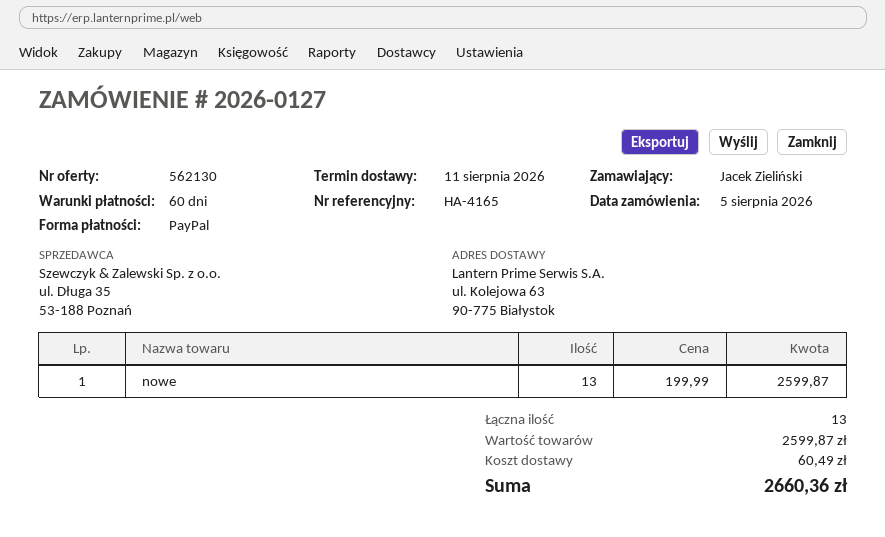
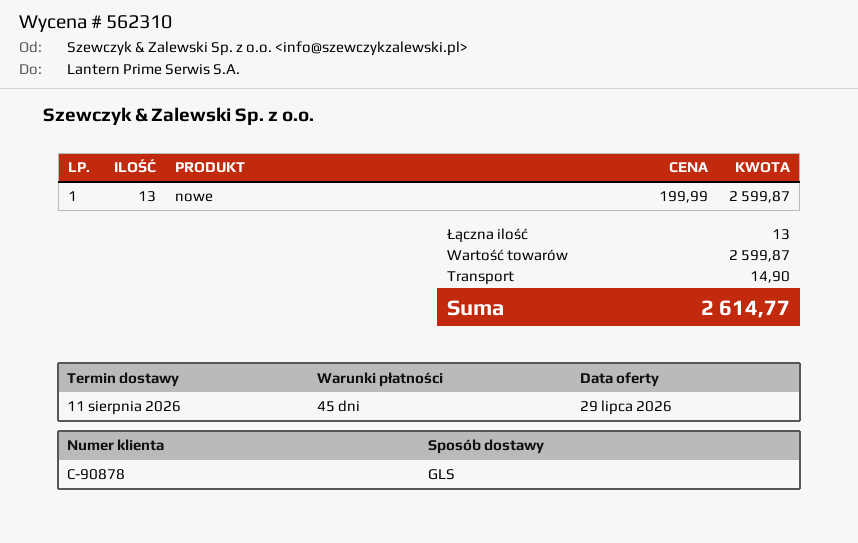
quote number: 562130 -> 562310
payment terms: 60 days -> 45 days
shipping: 60.49 -> 14.90
total: 2660.36 -> 2614.77

